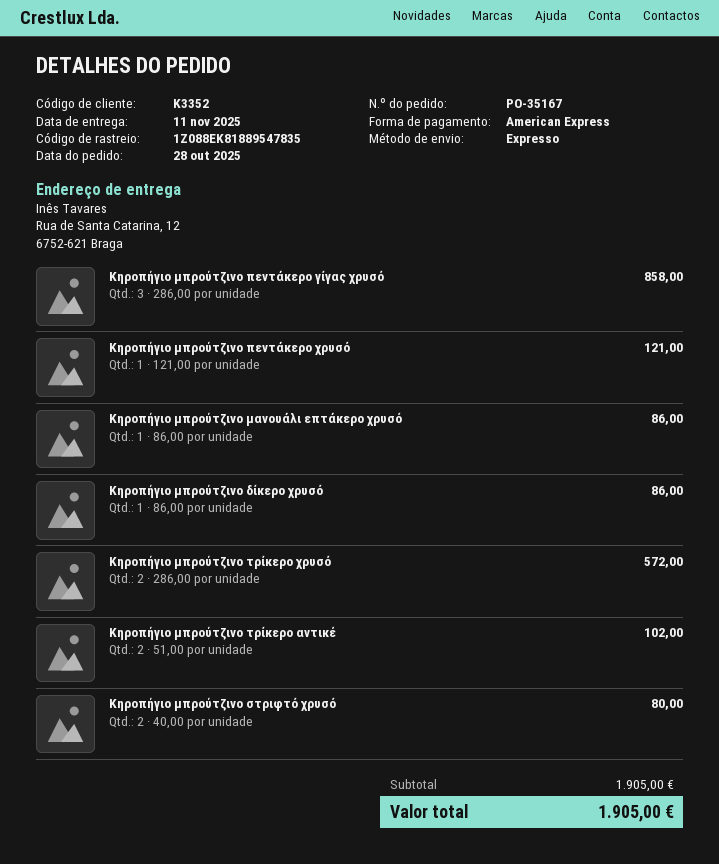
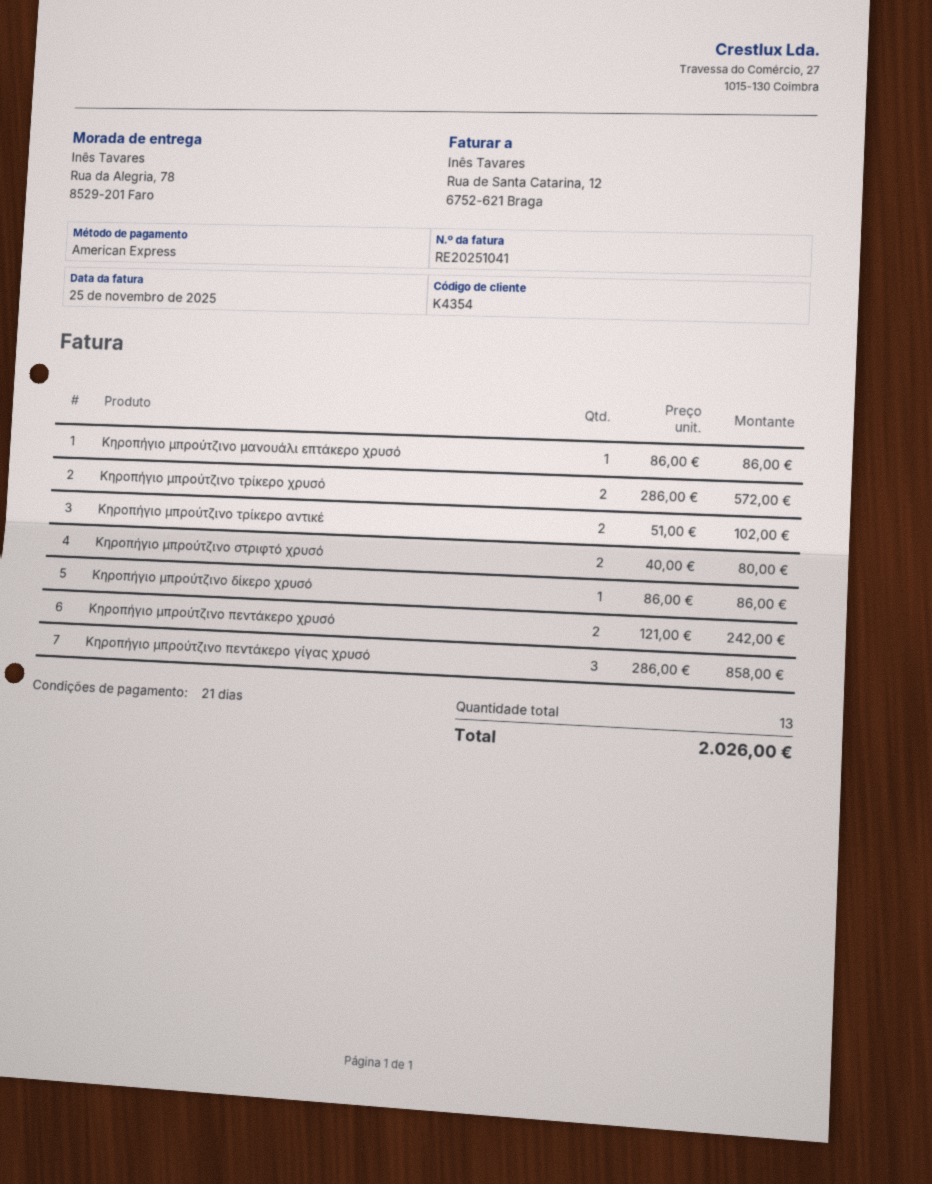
customer number: K3352 -> K4354
ship to: Rua de Santa Catarina, 12, 6752-621 Braga -> Rua da Alegria, 78, 8529-201 Faro
Κηροπήγιο μπρούτζινο πεντάκερο χρυσό: 1 x 121.00 = 121.00 -> 2 x 121.00 = 242.00
total: 1905.00 -> 2026.00

